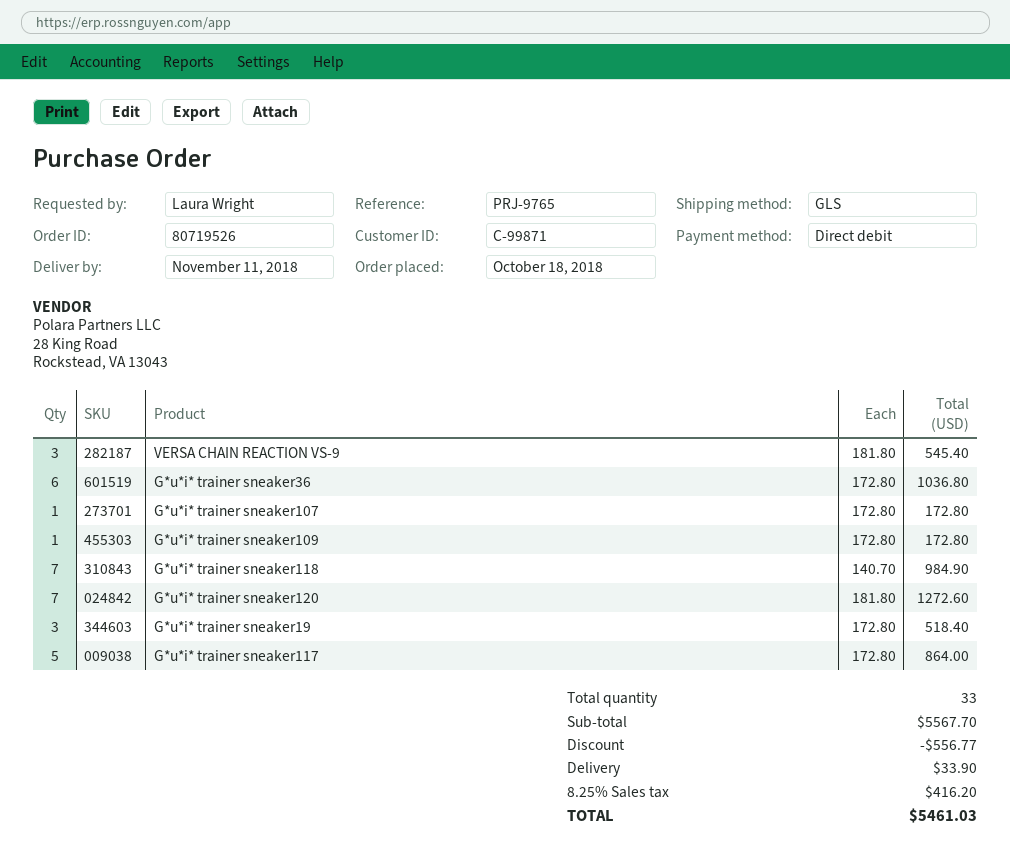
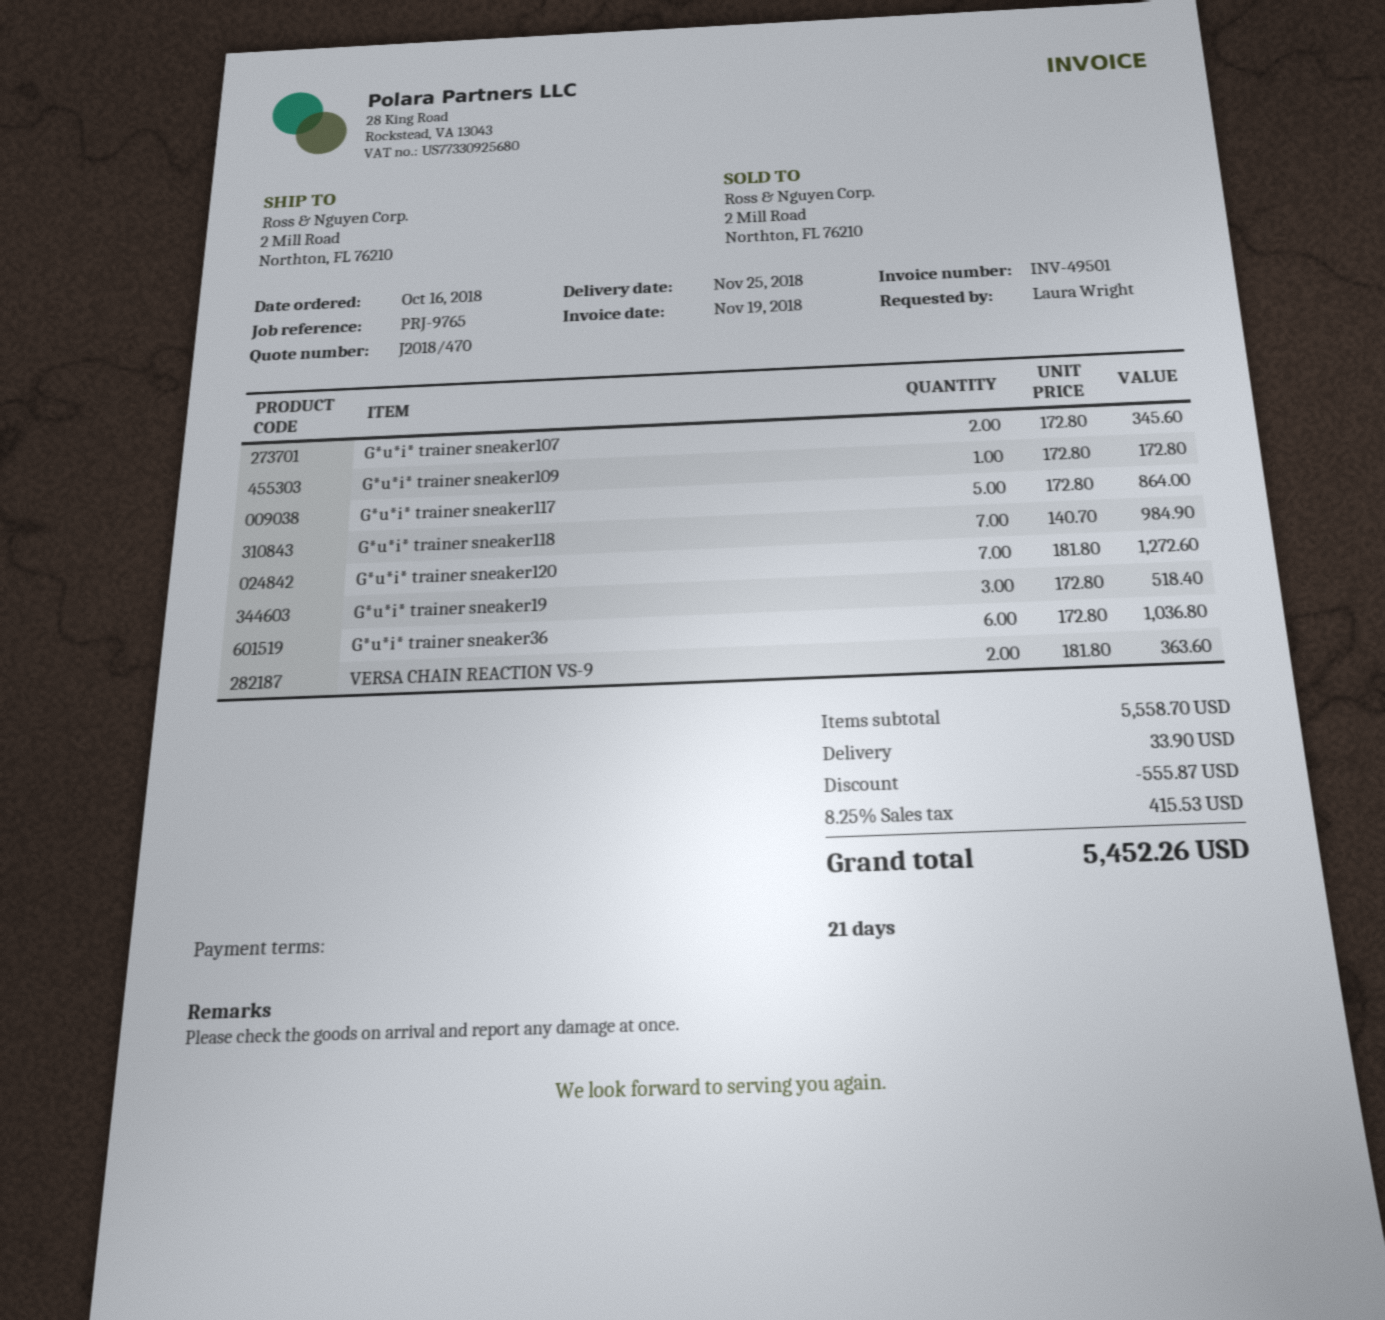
order date: 2018-10-18 -> 2018-10-16
delivery date: 2018-11-11 -> 2018-11-25
VERSA CHAIN REACTION VS-9: 3 x 181.80 = 545.40 -> 2 x 181.80 = 363.60
G*u*i* trainer sneaker107: 1 x 172.80 = 172.80 -> 2 x 172.80 = 345.60
subtotal: 5567.70 -> 5558.70
discount: 556.77 -> 555.87
tax: 8.25% = 416.20 -> 8.25% = 415.53
total: 5461.03 -> 5452.26

